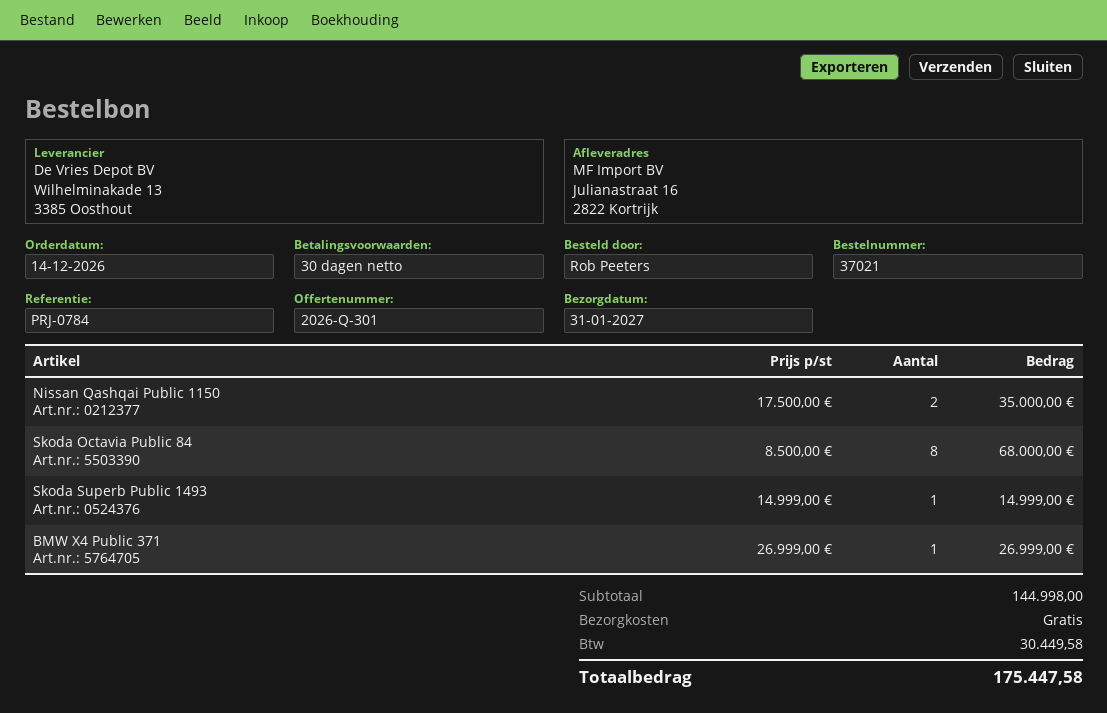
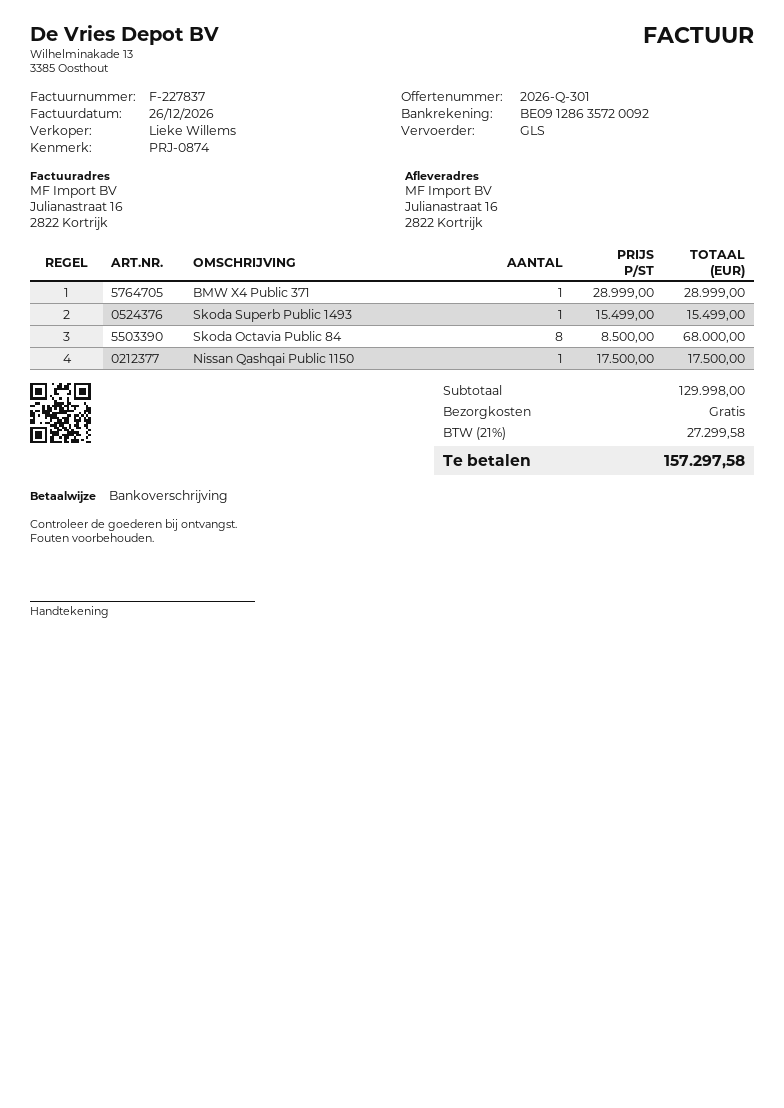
reference: PRJ-0784 -> PRJ-0874
Nissan Qashqai Public 1150: 2 x 17500.00 = 35000.00 -> 1 x 17500.00 = 17500.00
Skoda Superb Public 1493: 1 x 14999.00 = 14999.00 -> 1 x 15499.00 = 15499.00
BMW X4 Public 371: 1 x 26999.00 = 26999.00 -> 1 x 28999.00 = 28999.00
subtotal: 144998.00 -> 129998.00
tax: 30449.58 -> 27299.58
total: 175447.58 -> 157297.58

